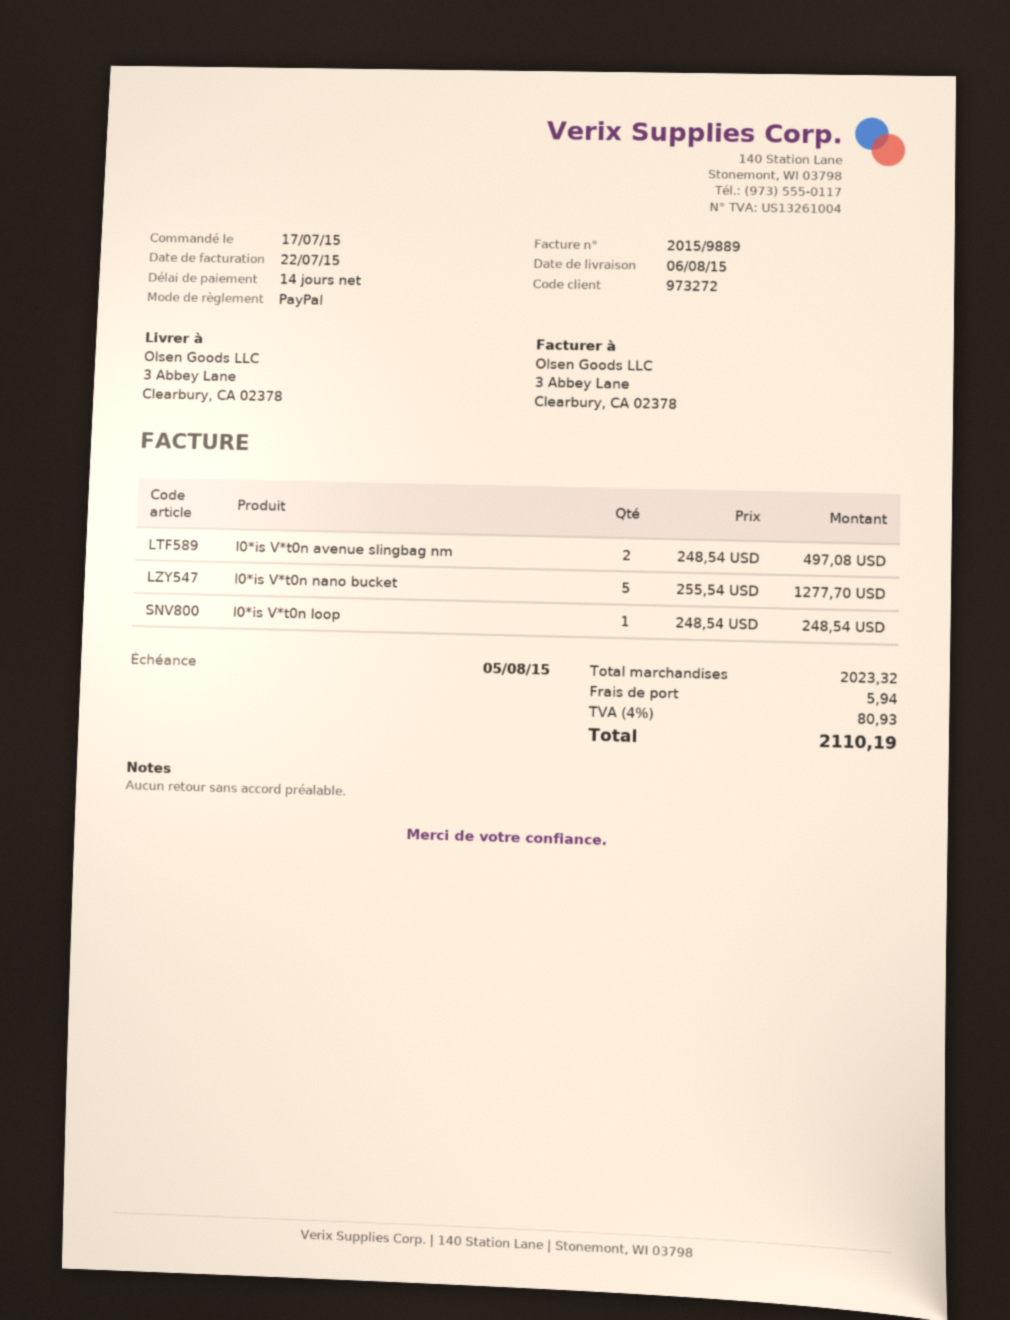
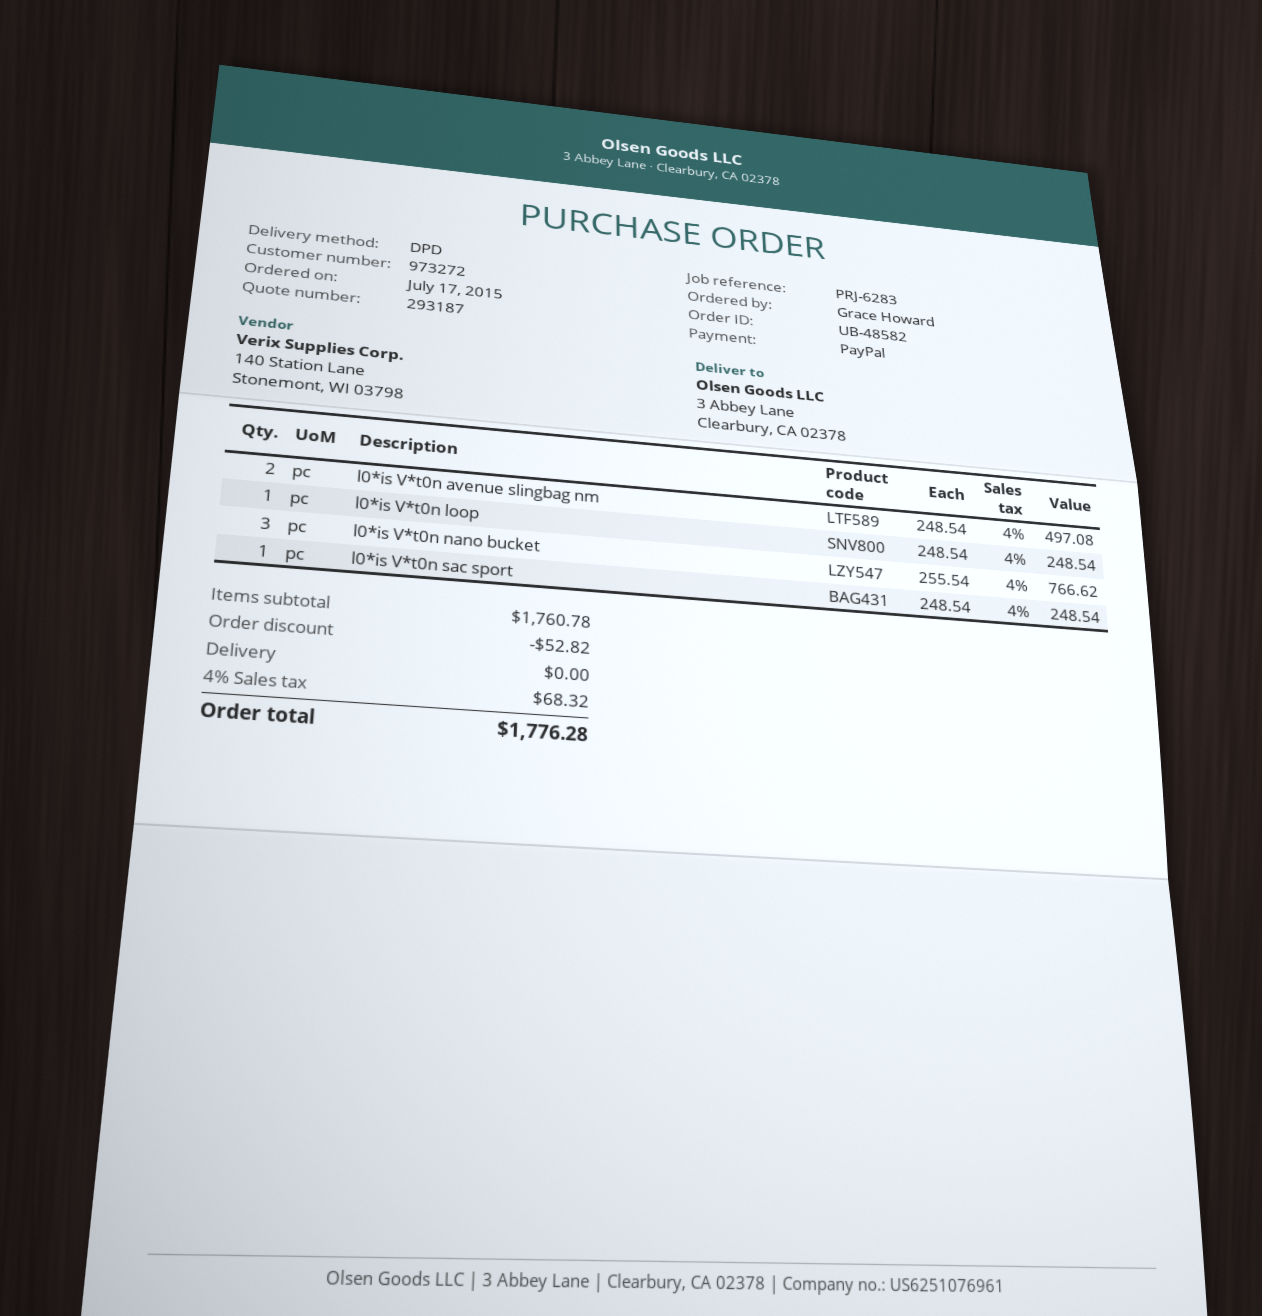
l0*is V*t0n nano bucket: 5 x 255.54 = 1277.70 -> 3 x 255.54 = 766.62
l0*is V*t0n sac sport: none -> 1 x 248.54 = 248.54
subtotal: 2023.32 -> 1760.78
discount: none -> 52.82
shipping: 5.94 -> 0.00
tax: 4% = 80.93 -> 4% = 68.32
total: 2110.19 -> 1776.28

